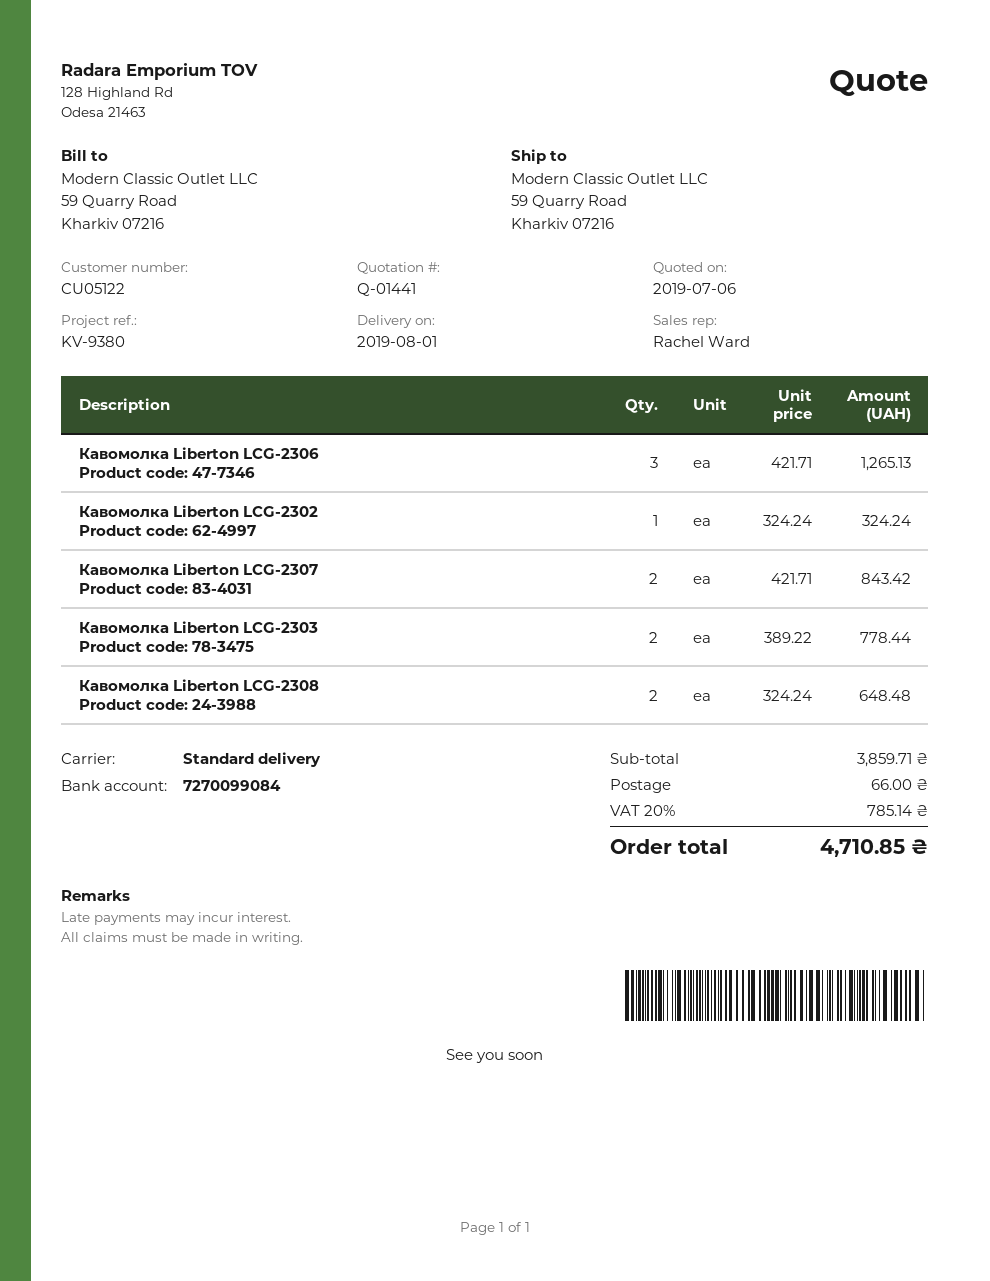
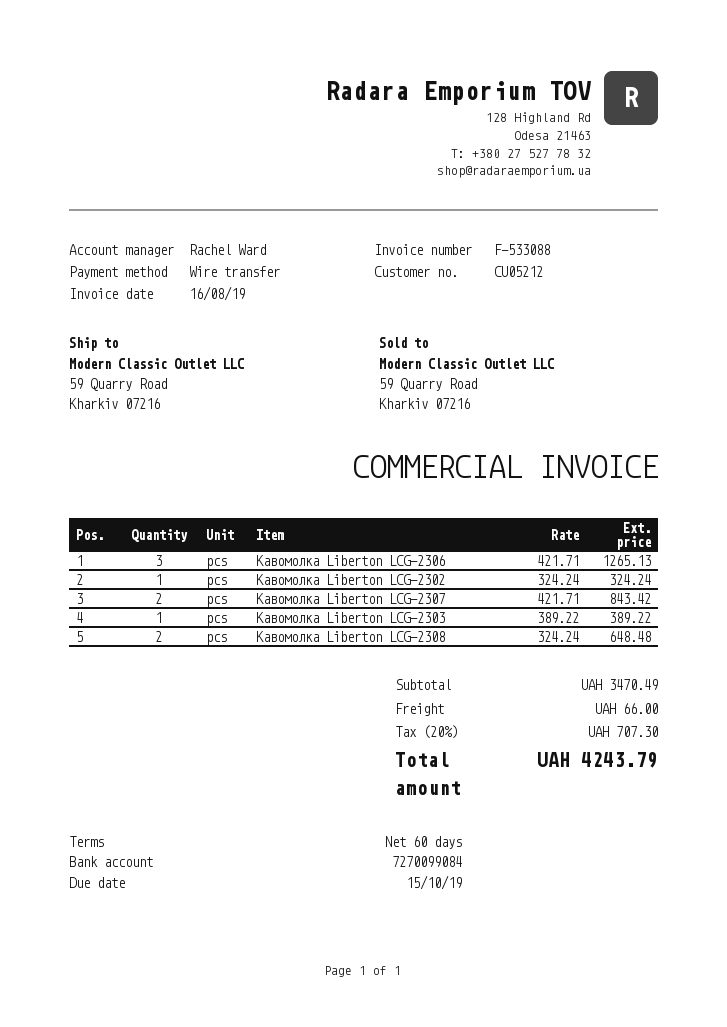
customer number: CU05122 -> CU05212
Кавомолка Liberton LCG-2303: 2 x 389.22 = 778.44 -> 1 x 389.22 = 389.22
subtotal: 3859.71 -> 3470.49
tax: 20% = 785.14 -> 20% = 707.30
total: 4710.85 -> 4243.79

